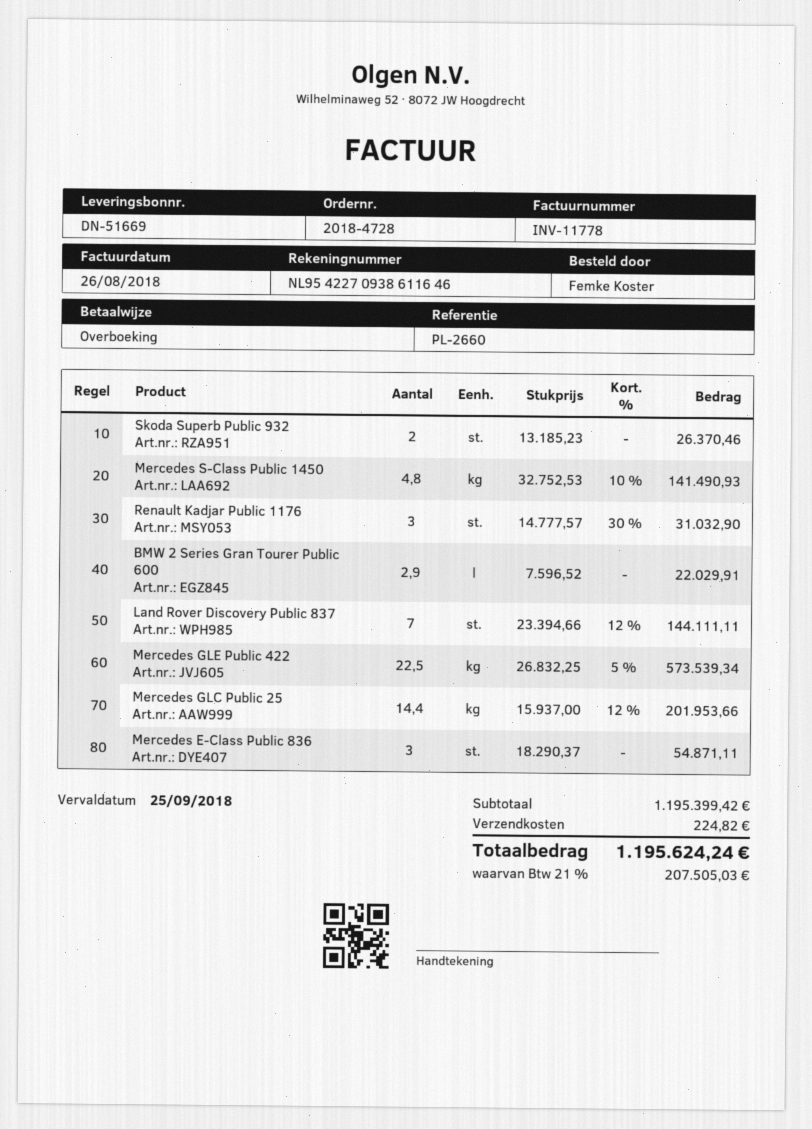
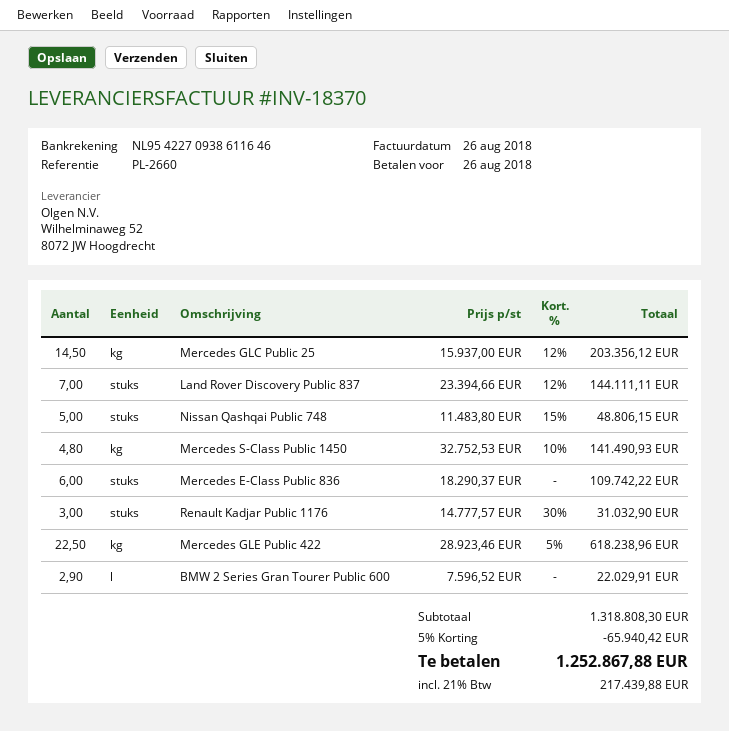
invoice number: INV-11778 -> INV-18370
due date: 2018-09-25 -> 2018-08-26
Skoda Superb Public 932: 2 x 13185.23 = 26370.46 -> none
Mercedes GLE Public 422: 22.5 x 26832.25 - 5% = 573539.34 -> 22.5 x 28923.46 - 5% = 618238.96
Mercedes GLC Public 25: 14.4 x 15937.00 - 12% = 201953.66 -> 14.5 x 15937.00 - 12% = 203356.12
Mercedes E-Class Public 836: 3 x 18290.37 = 54871.11 -> 6 x 18290.37 = 109742.22
Nissan Qashqai Public 748: none -> 5 x 11483.80 - 15% = 48806.15
subtotal: 1195399.42 -> 1318808.30
discount: none -> 5% = 65940.42
shipping: 224.82 -> none
tax: 21% = 207505.03 -> 21% = 217439.88
total: 1195624.24 -> 1252867.88

